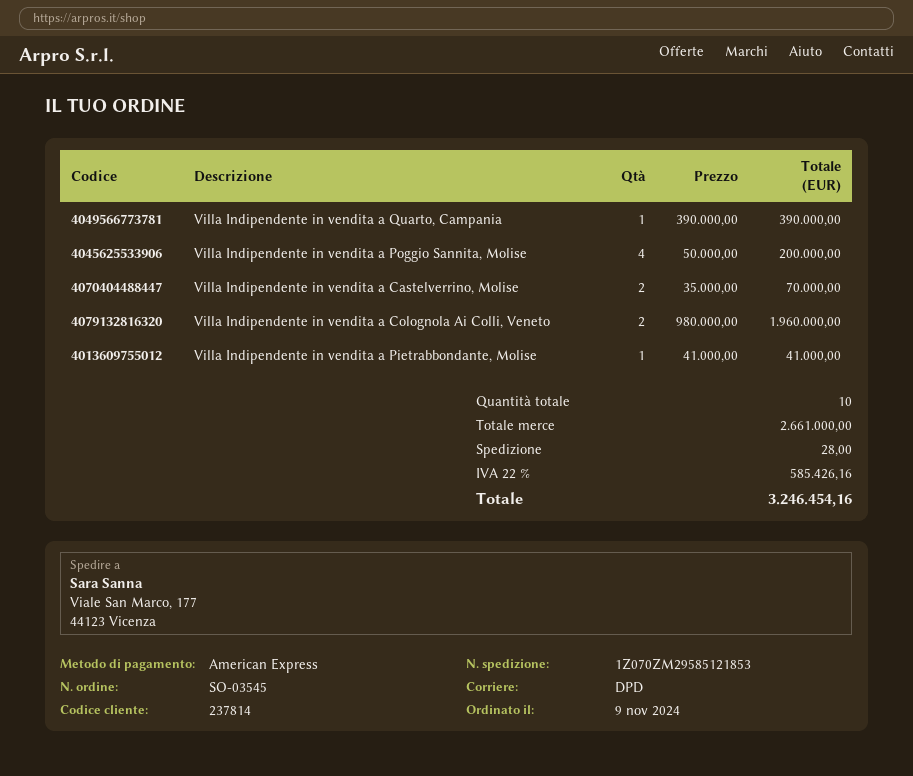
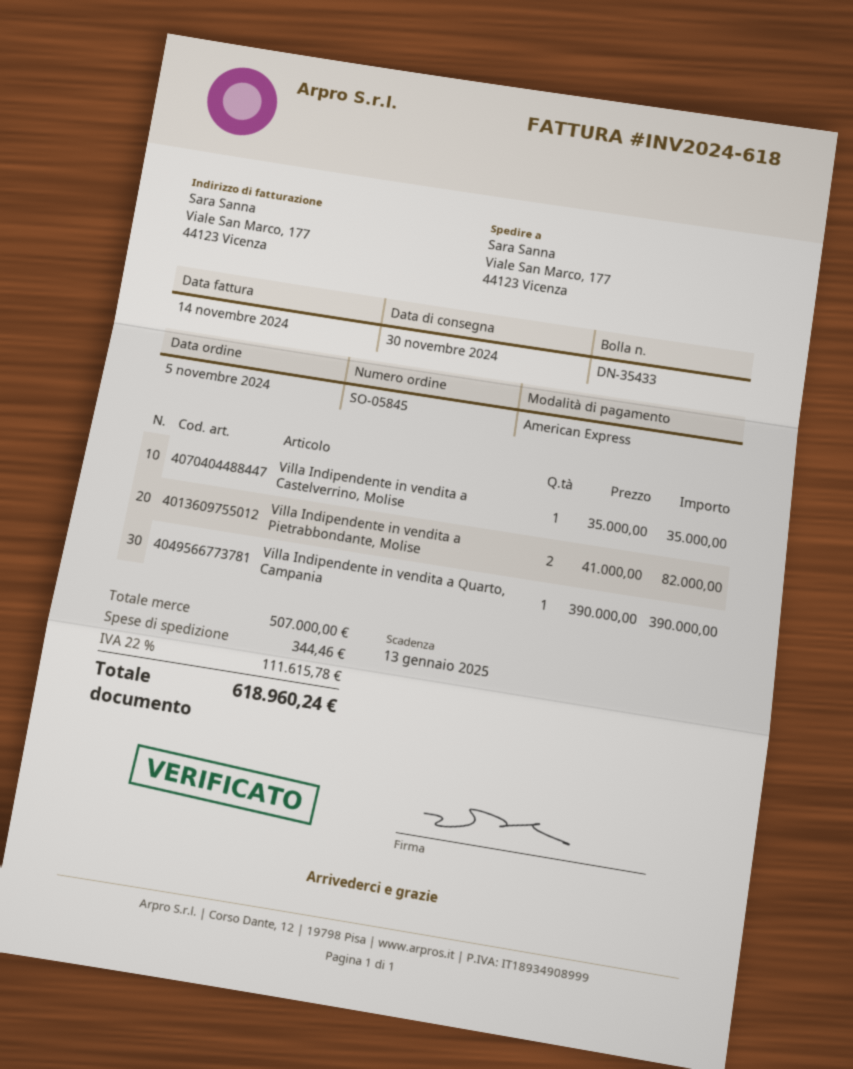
order number: SO-03545 -> SO-05845
order date: 2024-11-09 -> 2024-11-05
Villa Indipendente in vendita a Poggio Sannita, Molise: 4 x 50000.00 = 200000.00 -> none
Villa Indipendente in vendita a Castelverrino, Molise: 2 x 35000.00 = 70000.00 -> 1 x 35000.00 = 35000.00
Villa Indipendente in vendita a Colognola Ai Colli, Veneto: 2 x 980000.00 = 1960000.00 -> none
Villa Indipendente in vendita a Pietrabbondante, Molise: 1 x 41000.00 = 41000.00 -> 2 x 41000.00 = 82000.00
subtotal: 2661000.00 -> 507000.00
shipping: 28.00 -> 344.46
tax: 22% = 585426.16 -> 22% = 111615.78
total: 3246454.16 -> 618960.24

